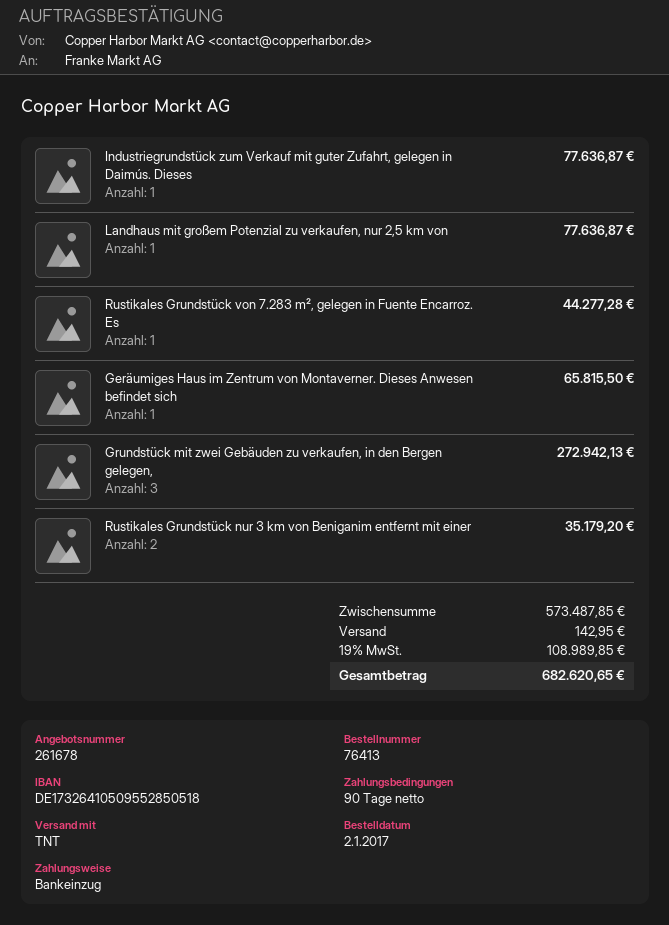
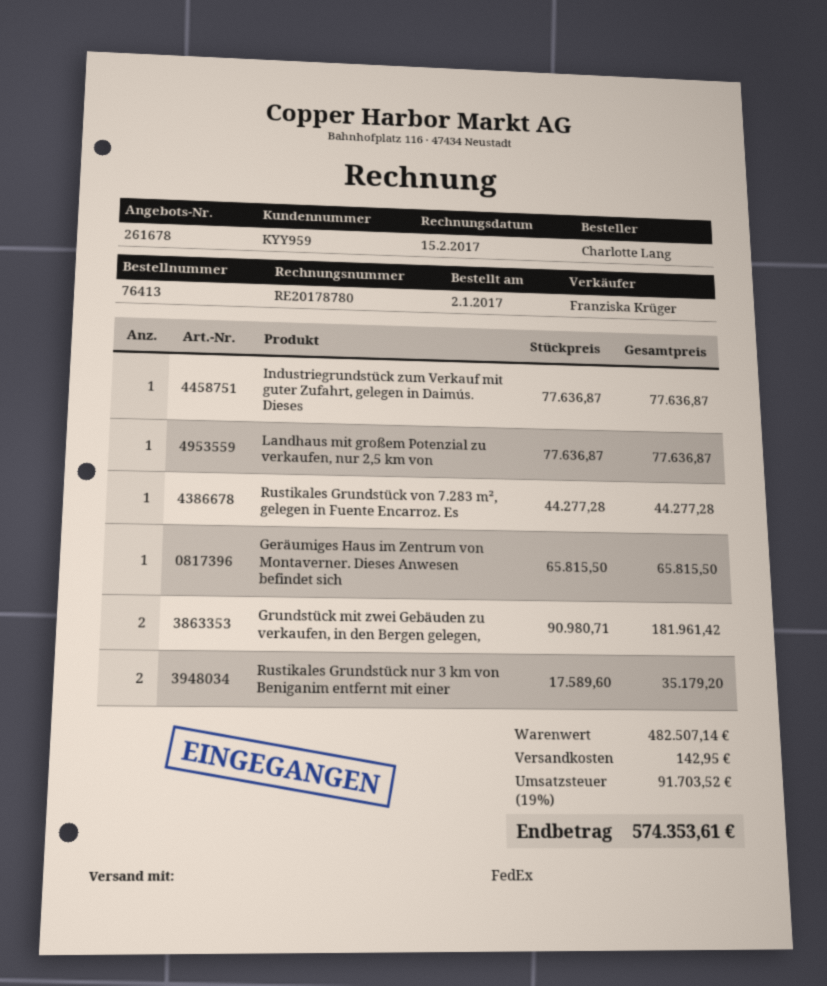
shipping method: TNT -> FedEx
Grundstück mit zwei Gebäuden zu verkaufen, in den Bergen gelegen,: 3 for 272942.13 -> 2 for 181961.42
subtotal: 573487.85 -> 482507.14
tax: 19% = 108989.85 -> 19% = 91703.52
total: 682620.65 -> 574353.61

